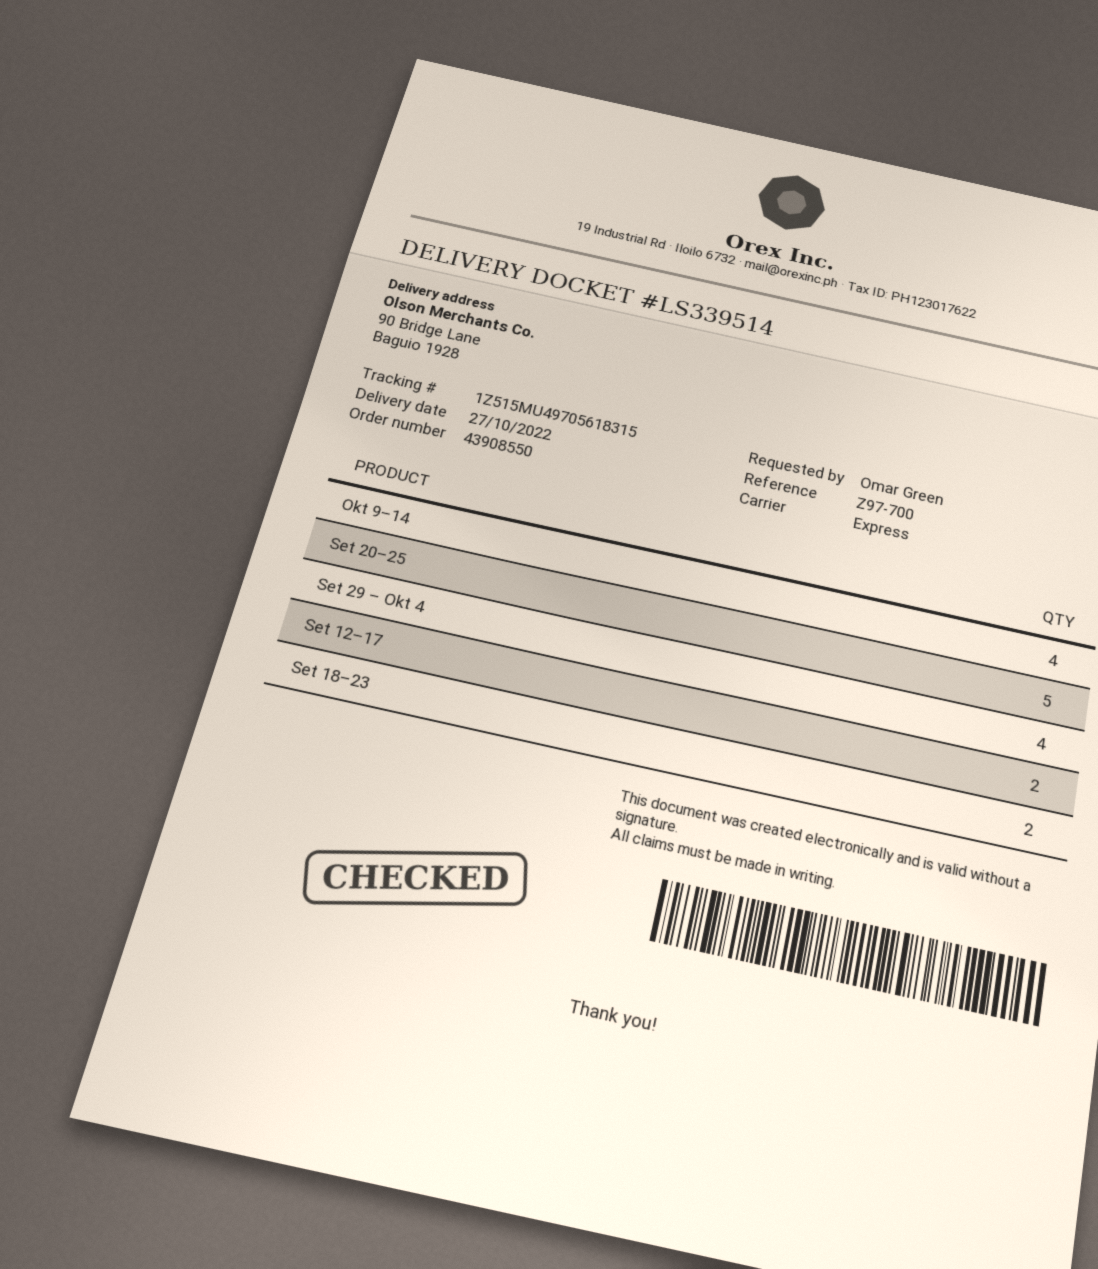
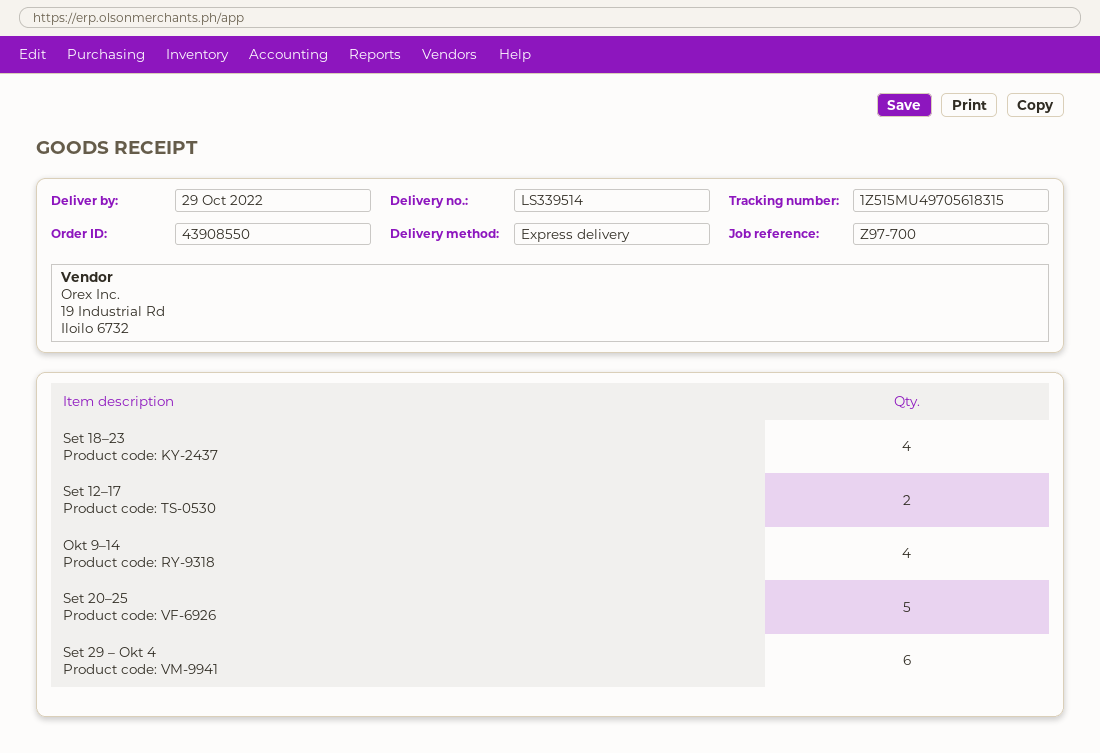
delivery date: 2022-10-27 -> 2022-10-29
Set 29 – Okt 4: 4 -> 6
Set 18–23: 2 -> 4

